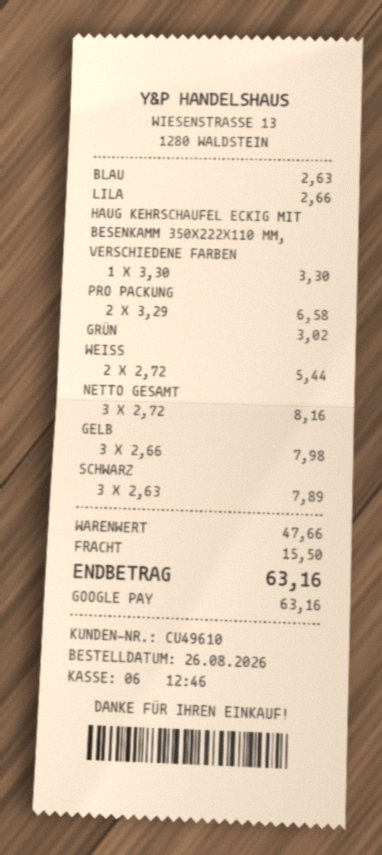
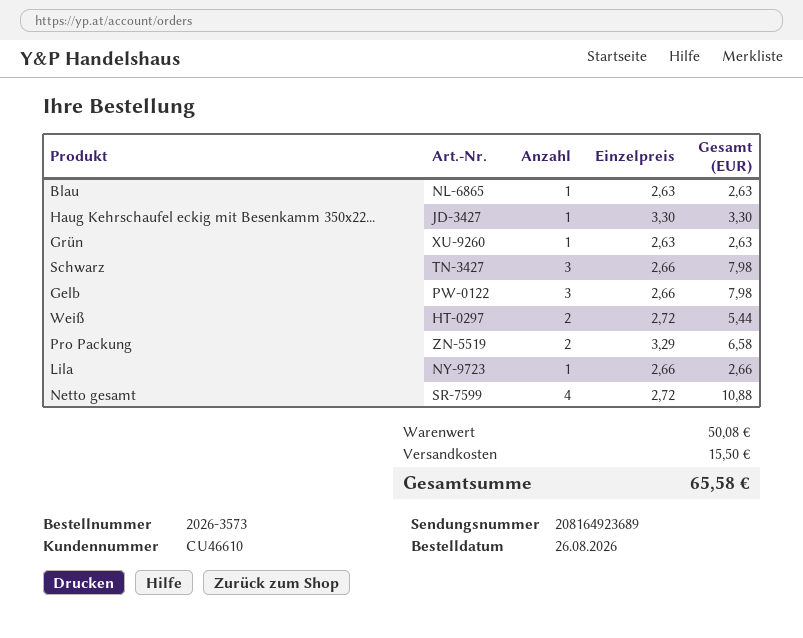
customer number: CU49610 -> CU46610
GRÜN: 1 x 3.02 = 3.02 -> 1 x 2.63 = 2.63
NETTO GESAMT: 3 x 2.72 = 8.16 -> 4 x 2.72 = 10.88
SCHWARZ: 3 x 2.63 = 7.89 -> 3 x 2.66 = 7.98
subtotal: 47.66 -> 50.08
total: 63.16 -> 65.58

